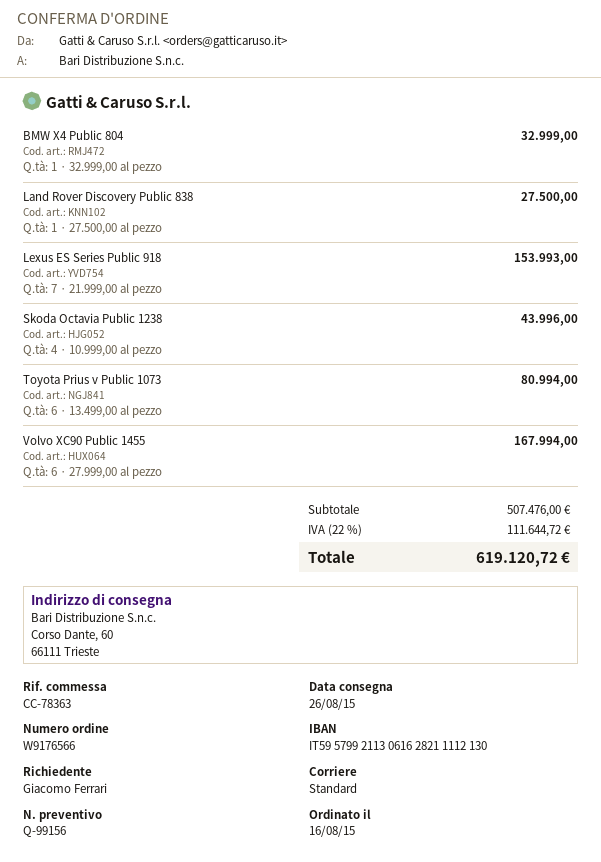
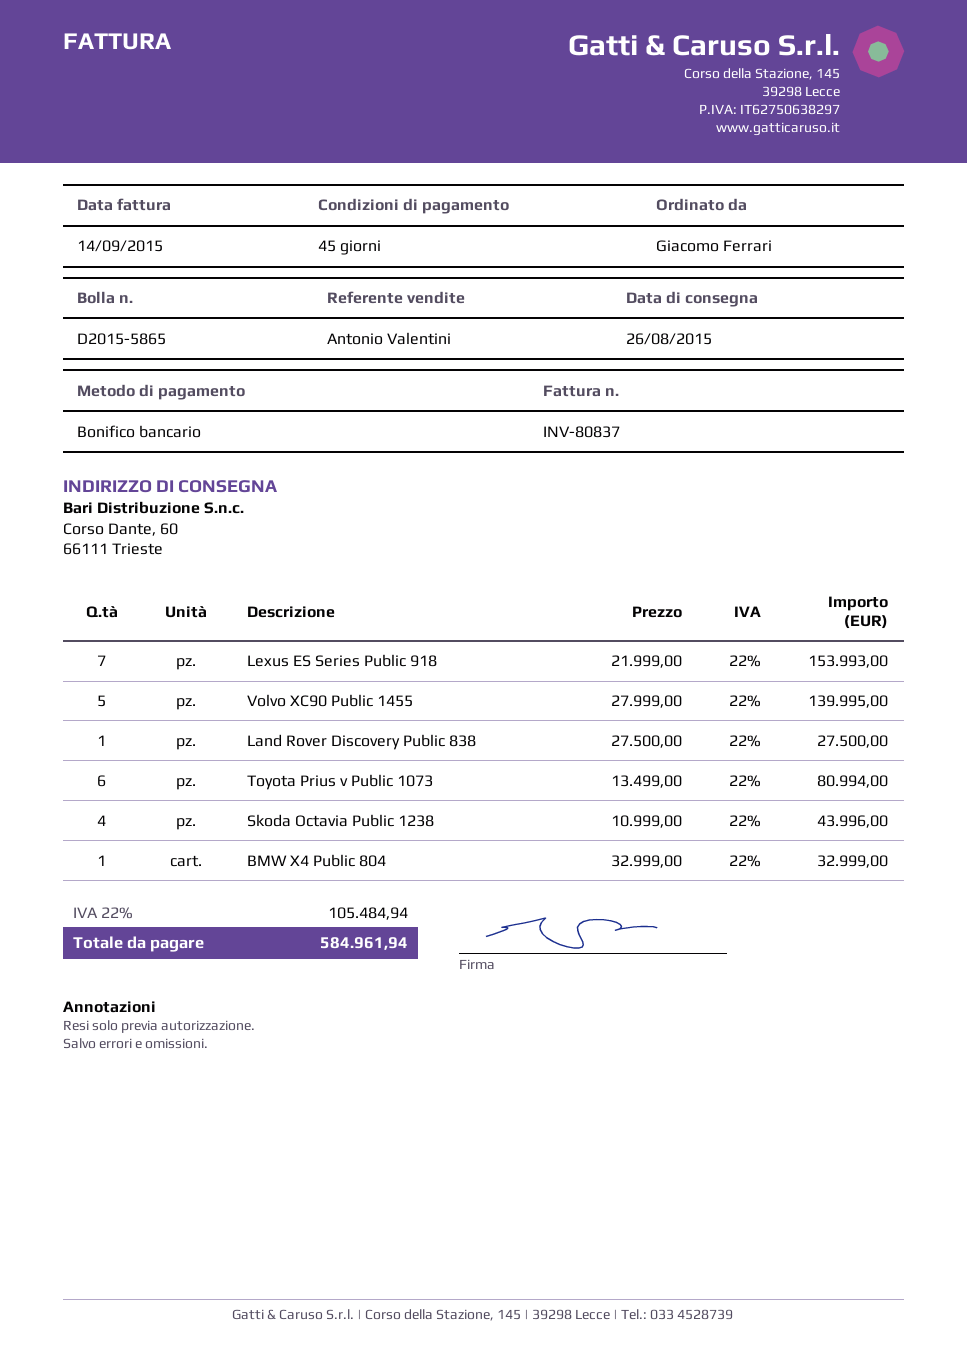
Volvo XC90 Public 1455: 6 x 27999.00 = 167994.00 -> 5 x 27999.00 = 139995.00
tax: 22% = 111644.72 -> 22% = 105484.94
total: 619120.72 -> 584961.94

